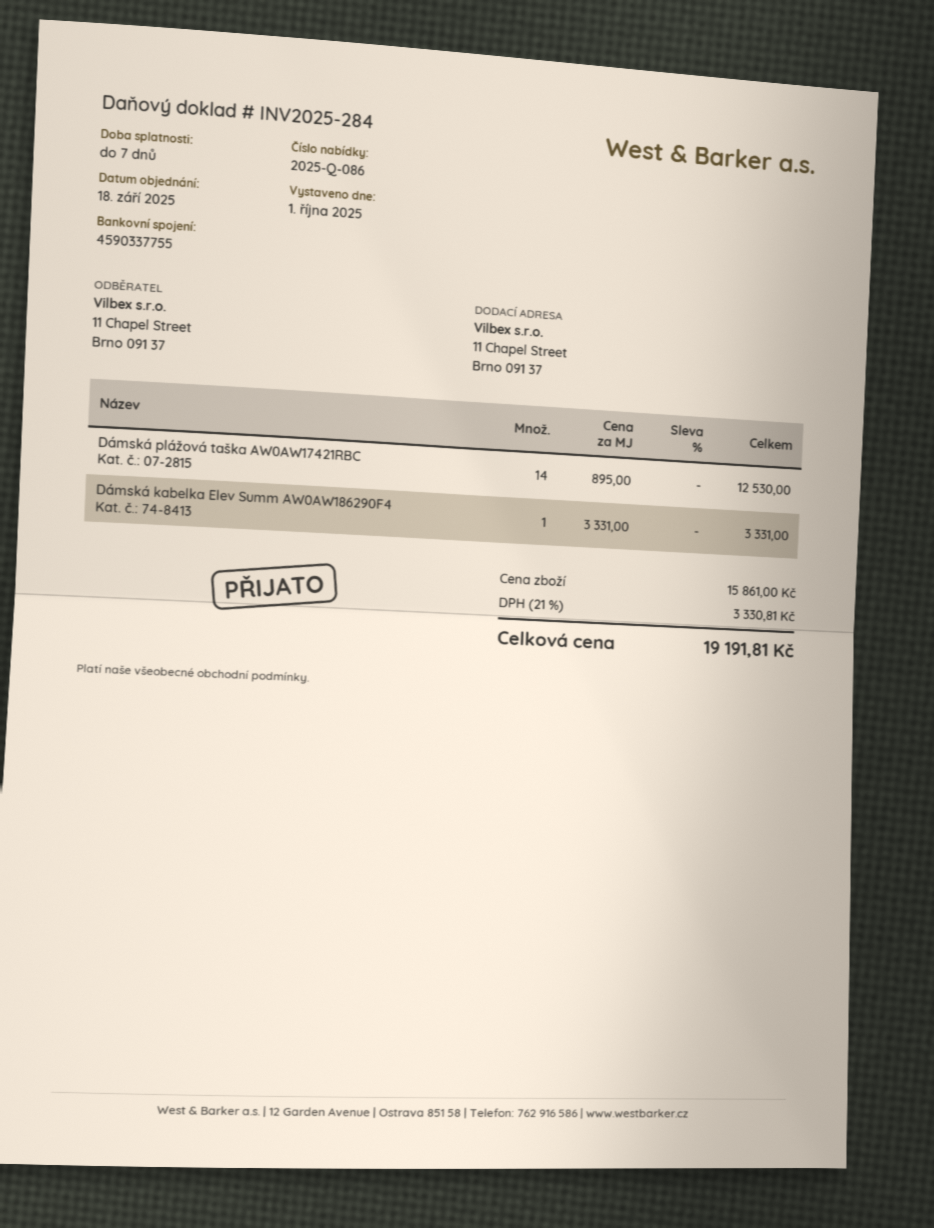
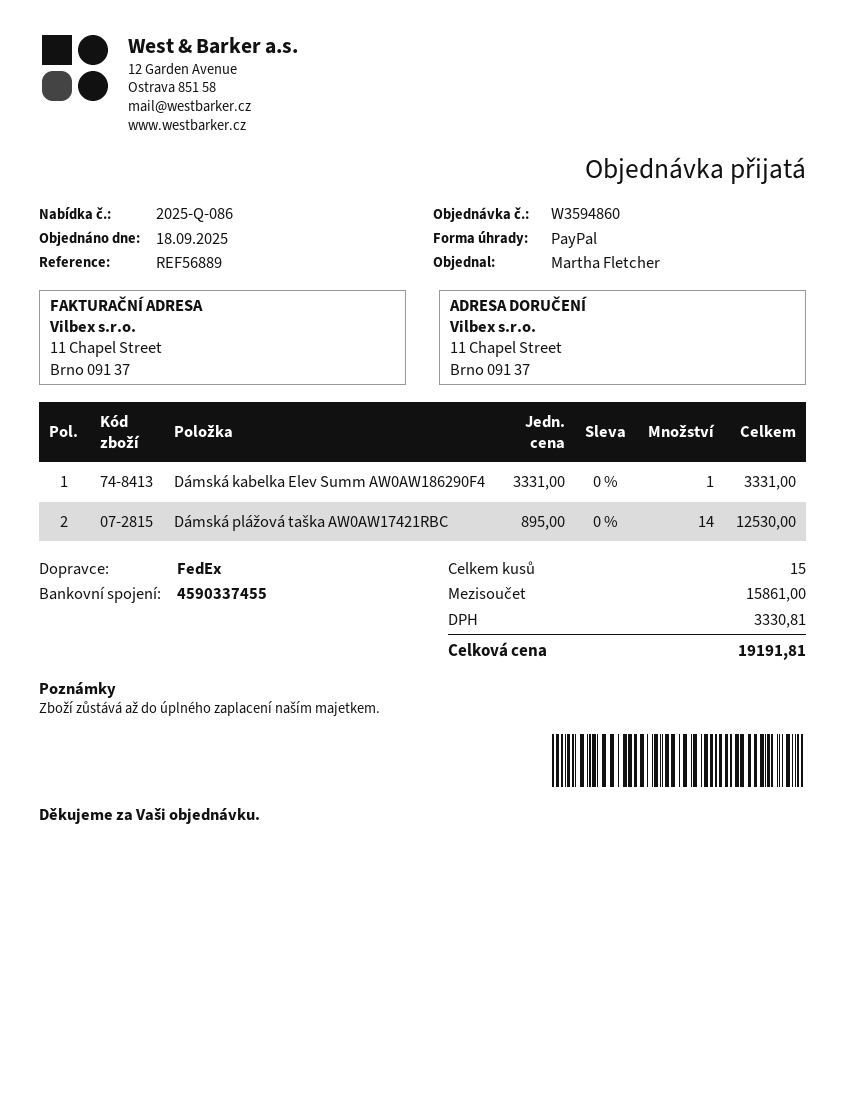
bank account: 4590337755 -> 4590337455

